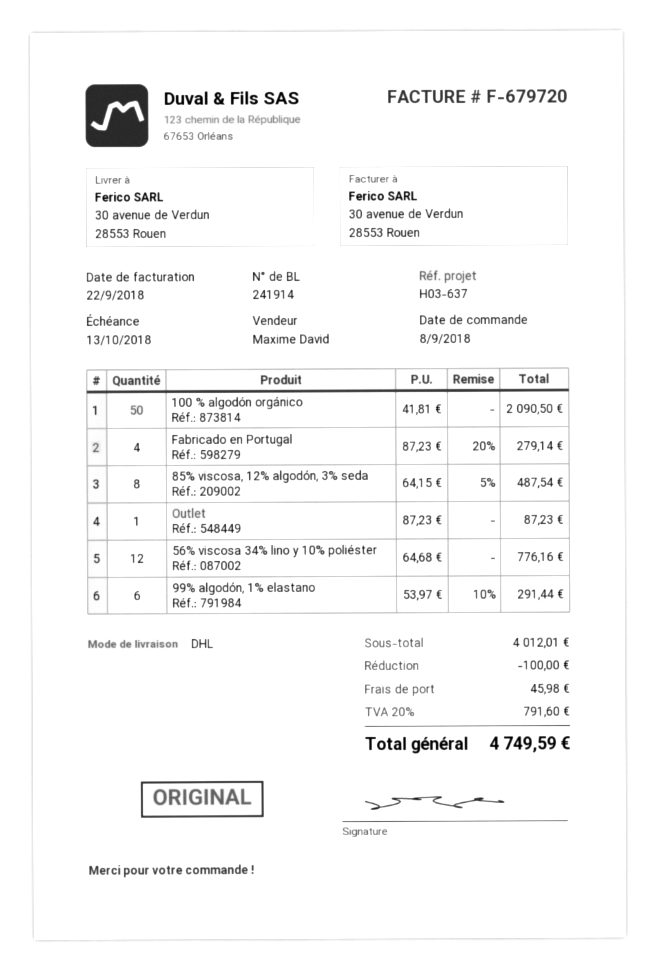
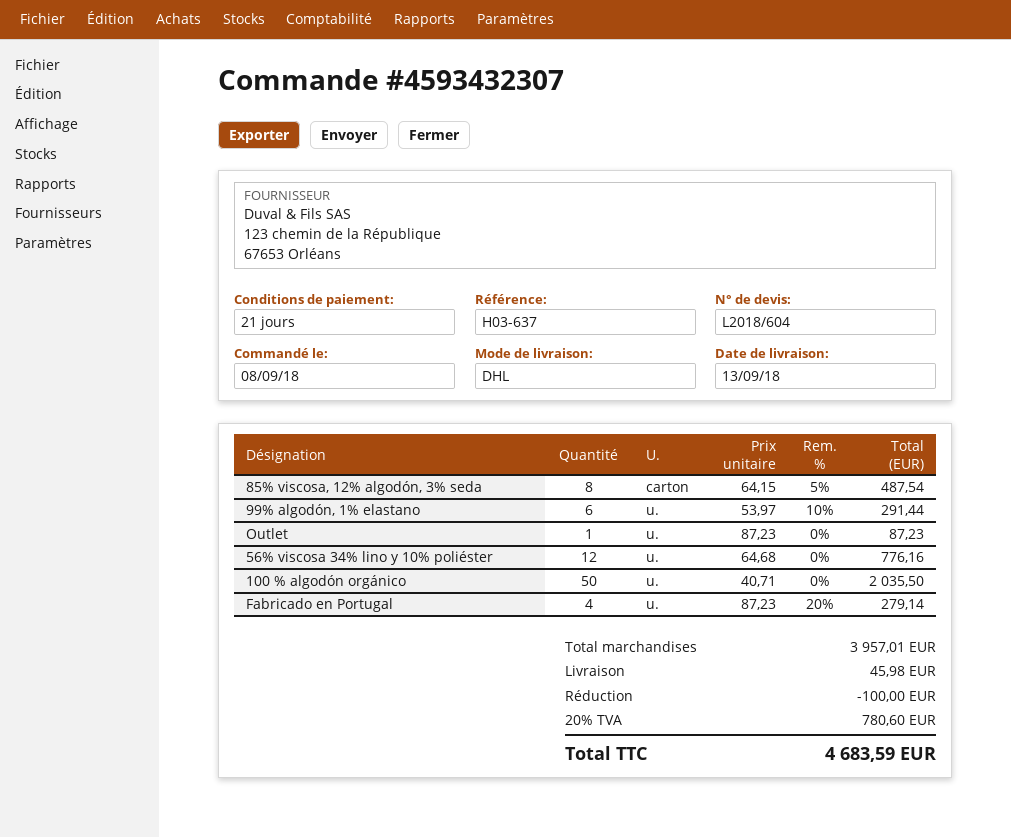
100 % algodón orgánico: 50 x 41.81 = 2090.50 -> 50 x 40.71 = 2035.50
subtotal: 4012.01 -> 3957.01
tax: 20% = 791.60 -> 20% = 780.60
total: 4749.59 -> 4683.59

